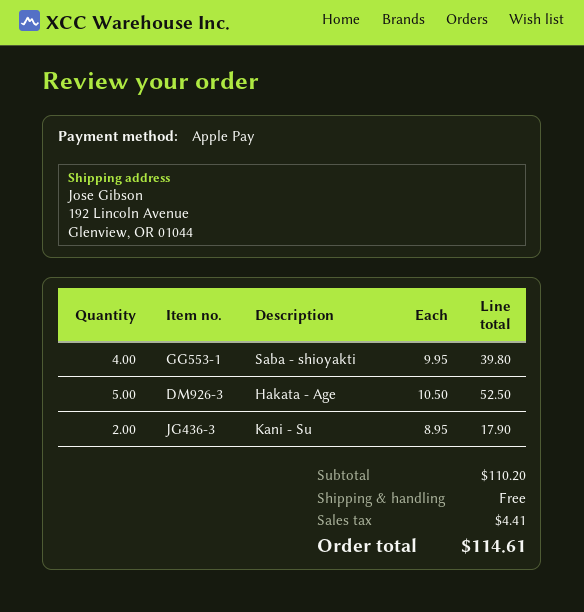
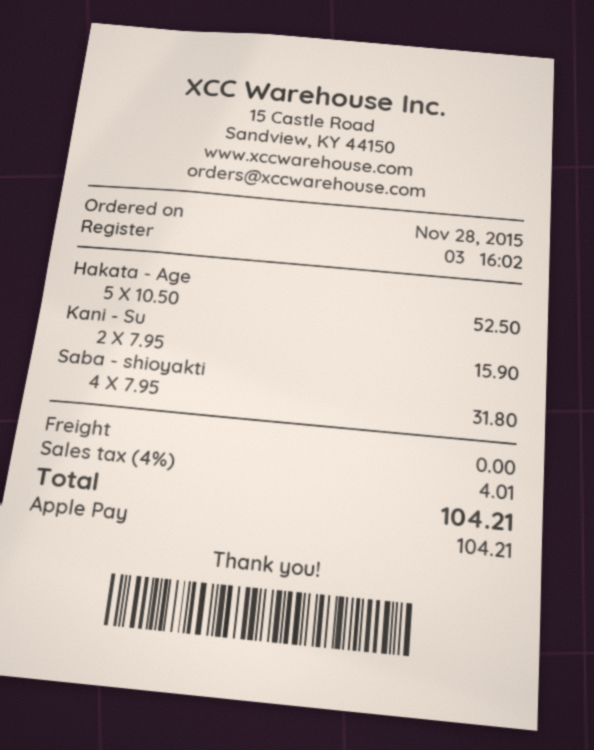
Saba - shioyakti: 4 x 9.95 = 39.80 -> 4 x 7.95 = 31.80
Kani - Su: 2 x 8.95 = 17.90 -> 2 x 7.95 = 15.90
tax: 4.41 -> 4.01
total: 114.61 -> 104.21

